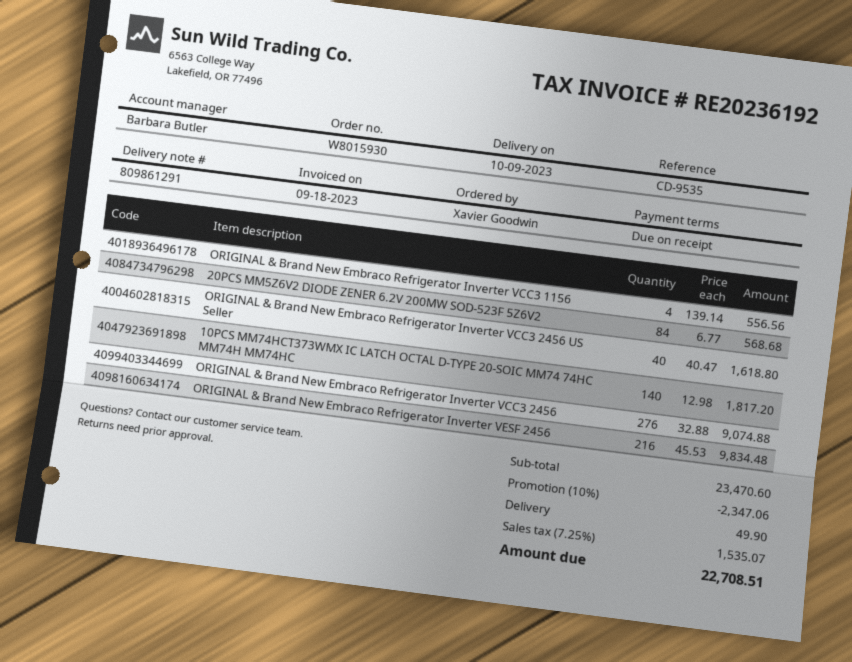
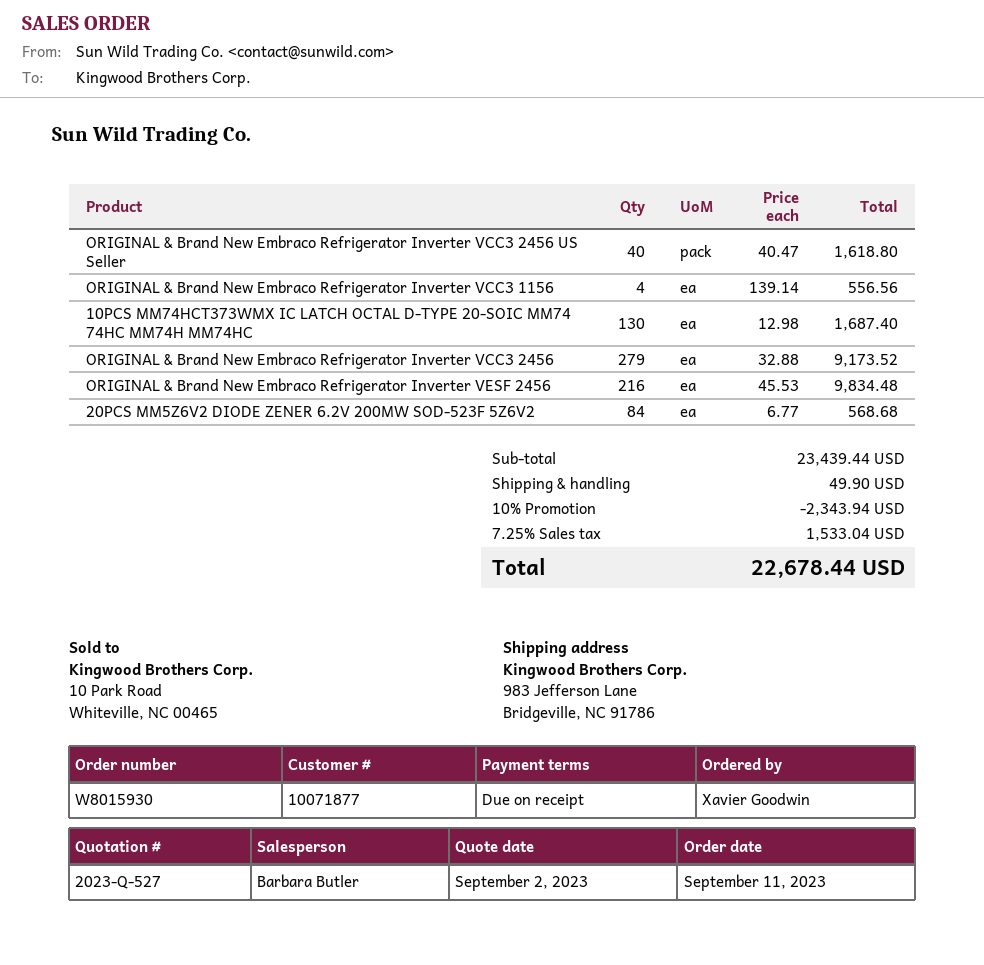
10PCS MM74HCT373WMX IC LATCH OCTAL D-TYPE 20-SOIC MM74 74HC MM74H MM74HC: 140 x 12.98 = 1817.20 -> 130 x 12.98 = 1687.40
ORIGINAL & Brand New Embraco Refrigerator Inverter VCC3 2456: 276 x 32.88 = 9074.88 -> 279 x 32.88 = 9173.52
subtotal: 23470.60 -> 23439.44
discount: 10% = 2347.06 -> 10% = 2343.94
tax: 7.25% = 1535.07 -> 7.25% = 1533.04
total: 22708.51 -> 22678.44

